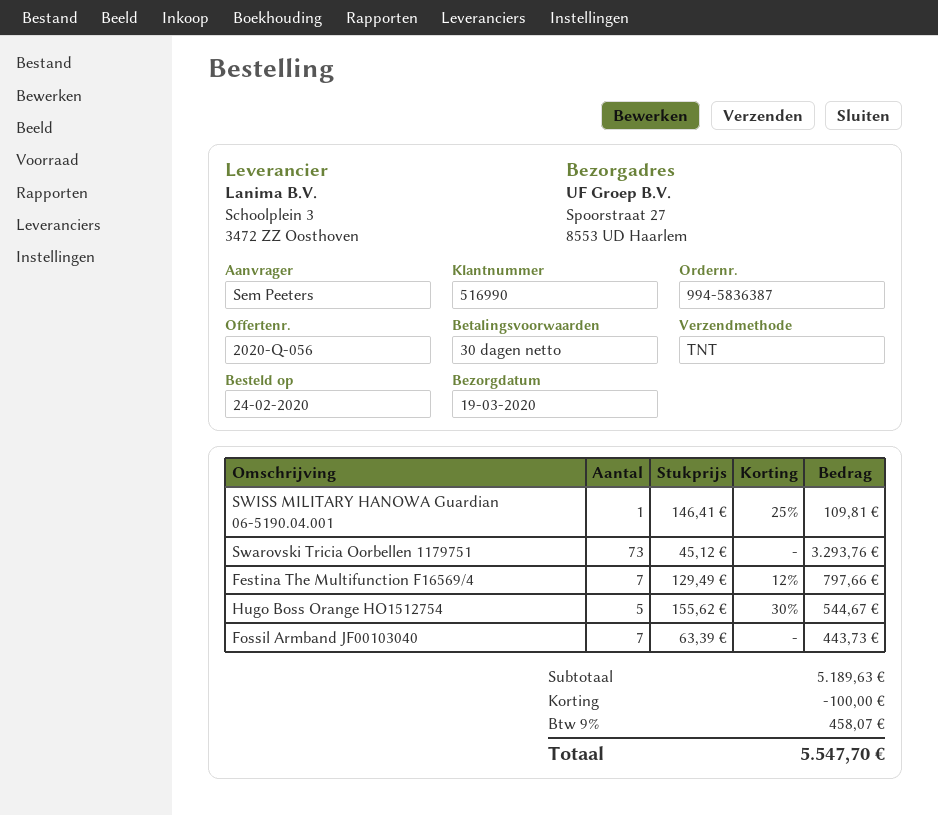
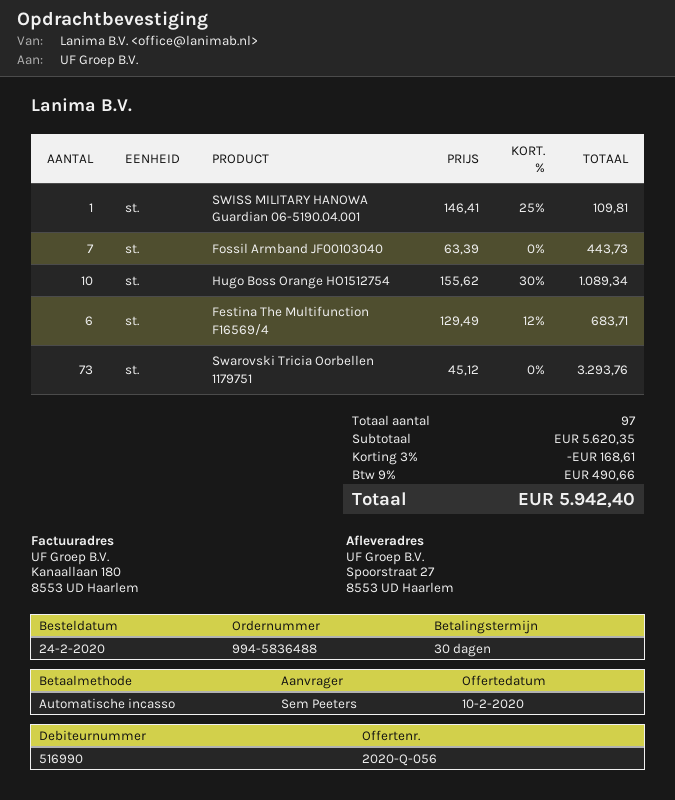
order number: 994-5836387 -> 994-5836488
Festina The Multifunction F16569/4: 7 x 129.49 - 12% = 797.66 -> 6 x 129.49 - 12% = 683.71
Hugo Boss Orange HO1512754: 5 x 155.62 - 30% = 544.67 -> 10 x 155.62 - 30% = 1089.34
subtotal: 5189.63 -> 5620.35
discount: 100.00 -> 168.61
tax: 9% = 458.07 -> 9% = 490.66
total: 5547.70 -> 5942.40

